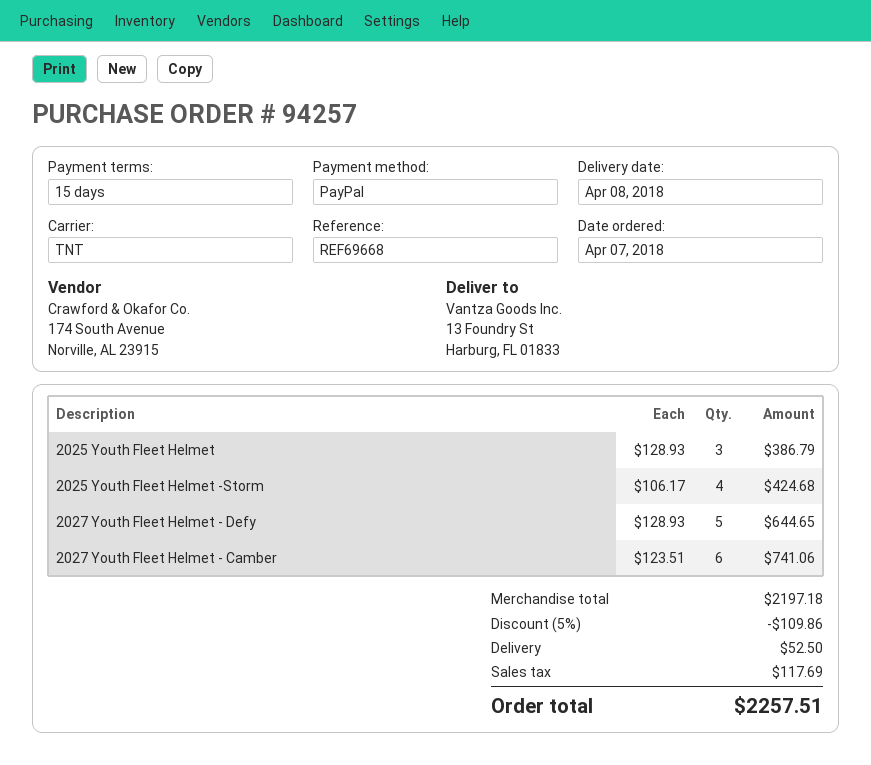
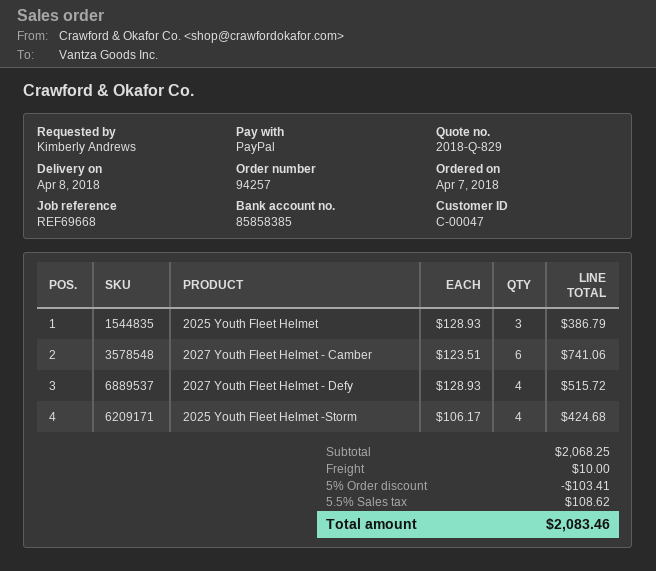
2027 Youth Fleet Helmet - Defy: 5 x 128.93 = 644.65 -> 4 x 128.93 = 515.72
subtotal: 2197.18 -> 2068.25
discount: 5% = 109.86 -> 5% = 103.41
shipping: 52.50 -> 10.00
tax: 117.69 -> 108.62
total: 2257.51 -> 2083.46

